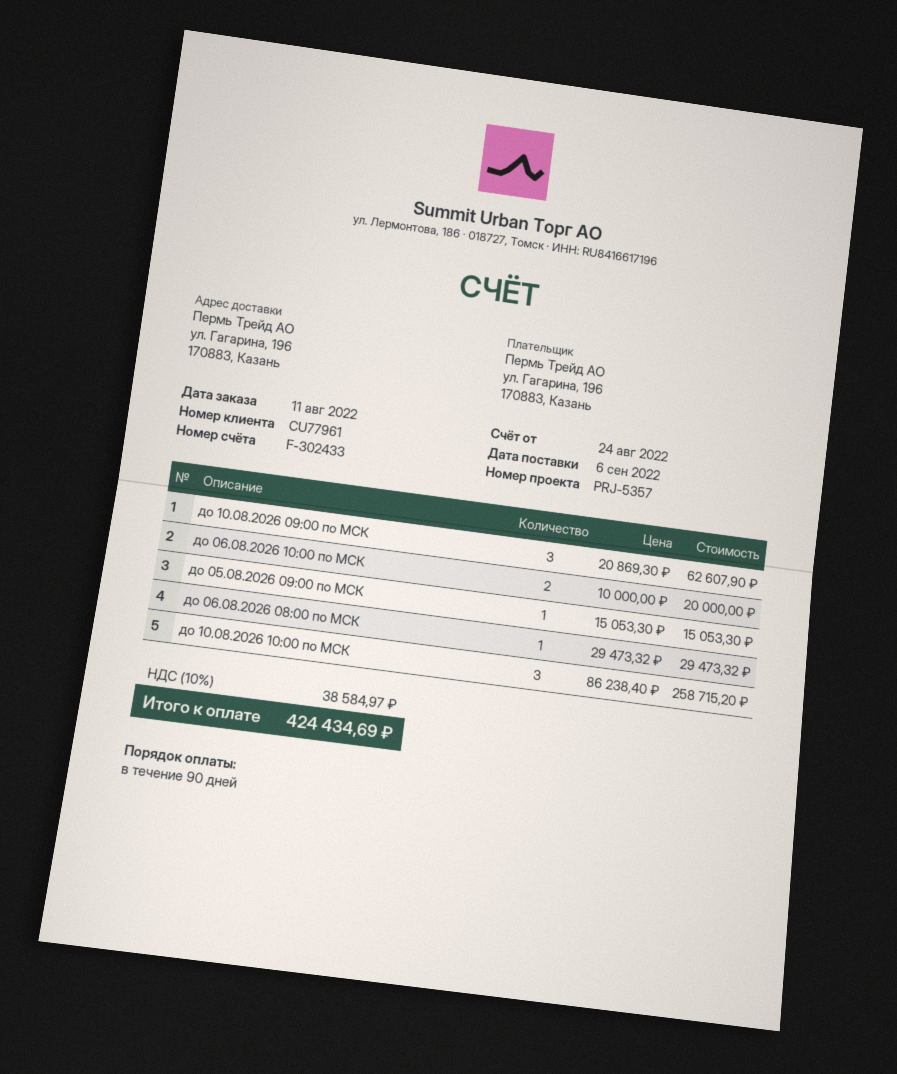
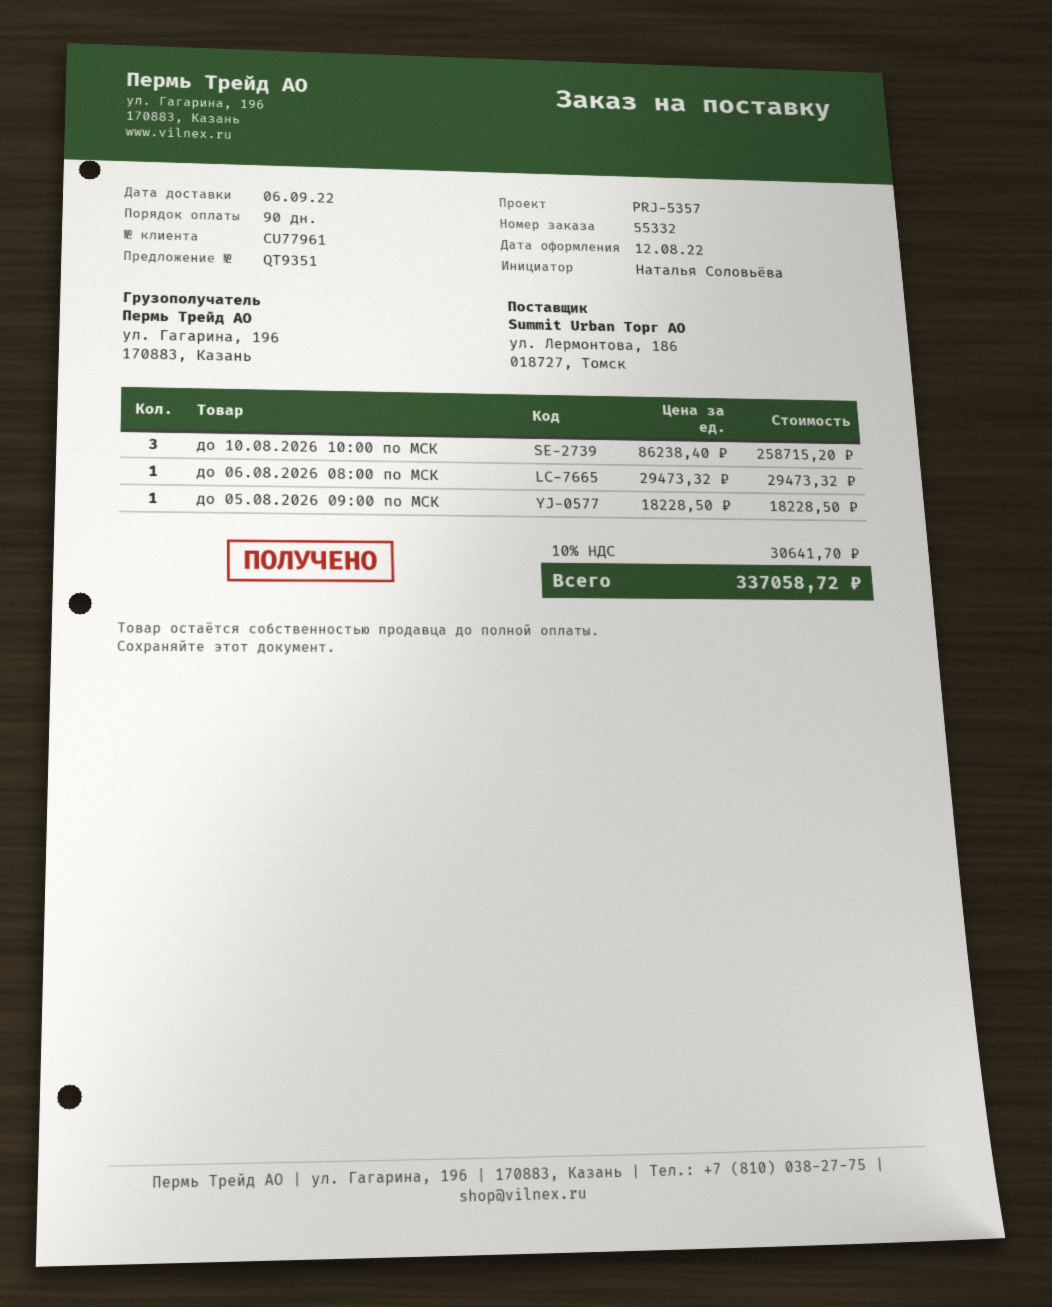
order date: 2022-08-11 -> 2022-08-12
до 10.08.2026 09:00 по МСК: 3 x 20869.30 = 62607.90 -> none
до 06.08.2026 10:00 по МСК: 2 x 10000.00 = 20000.00 -> none
до 05.08.2026 09:00 по МСК: 1 x 15053.30 = 15053.30 -> 1 x 18228.50 = 18228.50
tax: 10% = 38584.97 -> 10% = 30641.70
total: 424434.69 -> 337058.72

